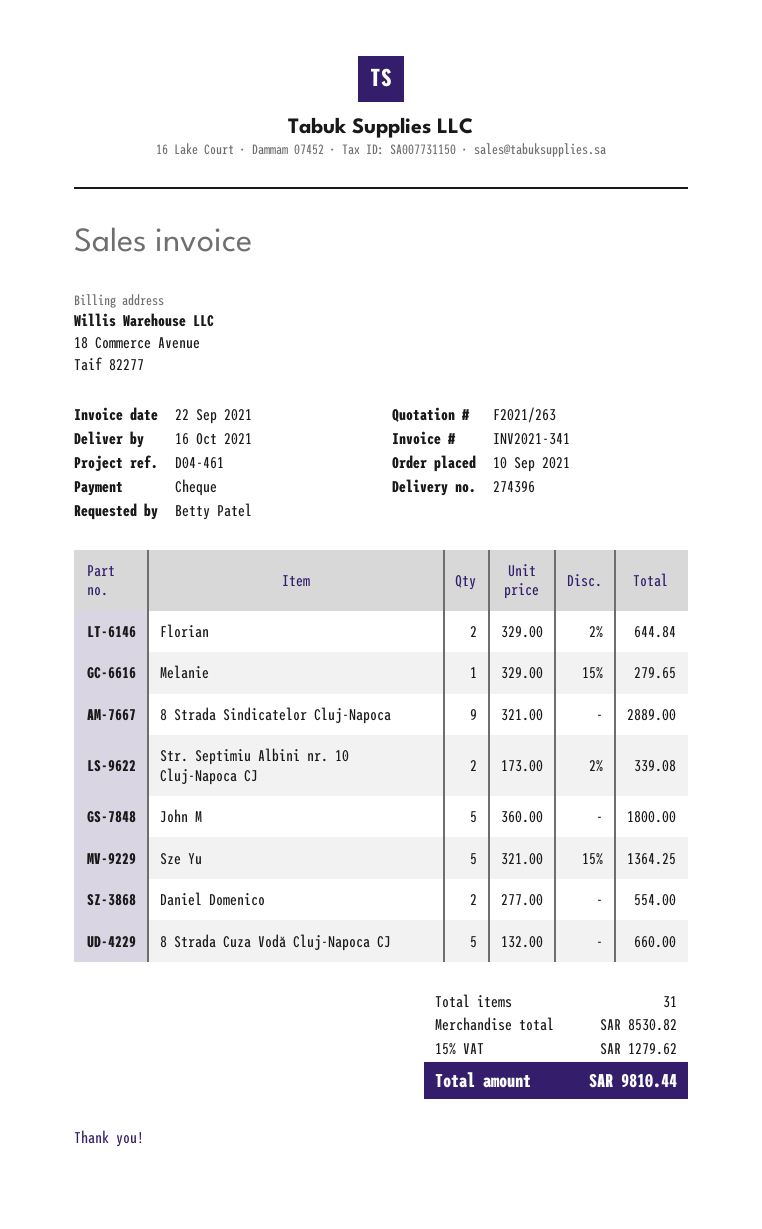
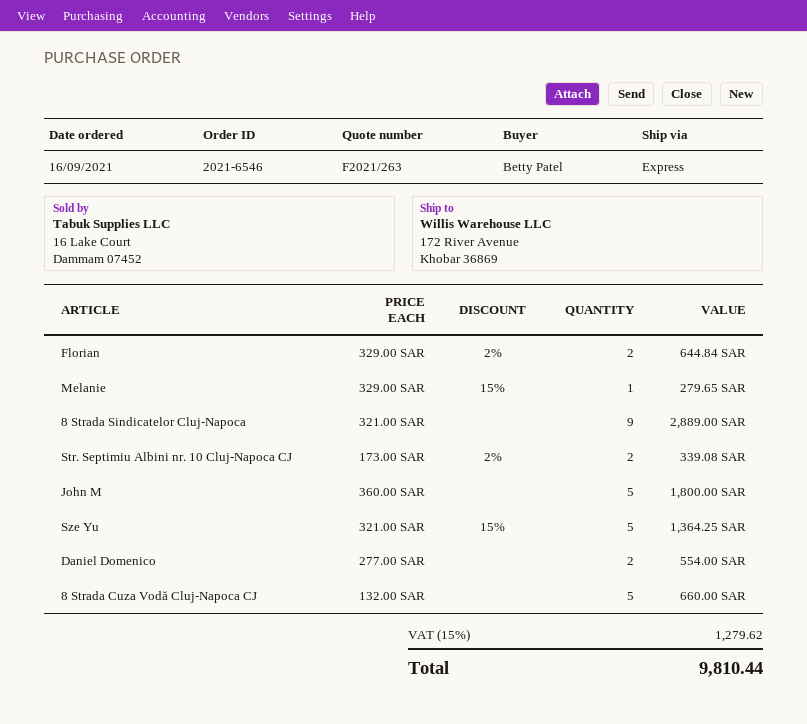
order date: 2021-09-10 -> 2021-09-16

